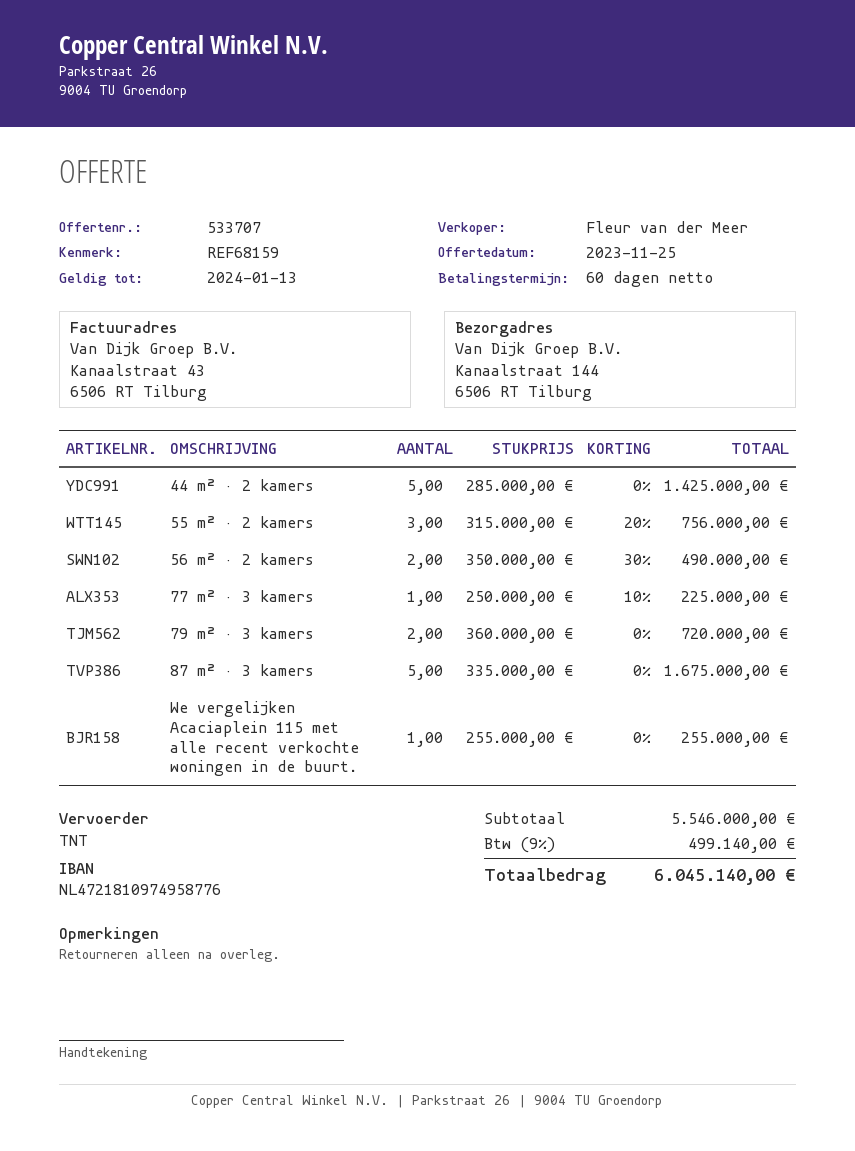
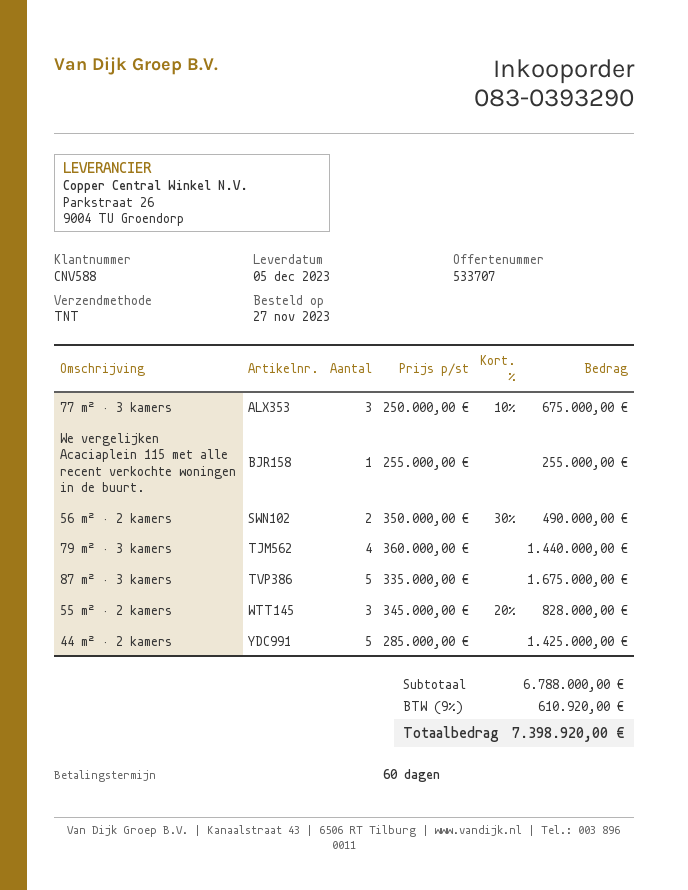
55 m² · 2 kamers: 3 x 315000.00 - 20% = 756000.00 -> 3 x 345000.00 - 20% = 828000.00
77 m² · 3 kamers: 1 x 250000.00 - 10% = 225000.00 -> 3 x 250000.00 - 10% = 675000.00
79 m² · 3 kamers: 2 x 360000.00 = 720000.00 -> 4 x 360000.00 = 1440000.00
subtotal: 5546000.00 -> 6788000.00
tax: 9% = 499140.00 -> 9% = 610920.00
total: 6045140.00 -> 7398920.00

